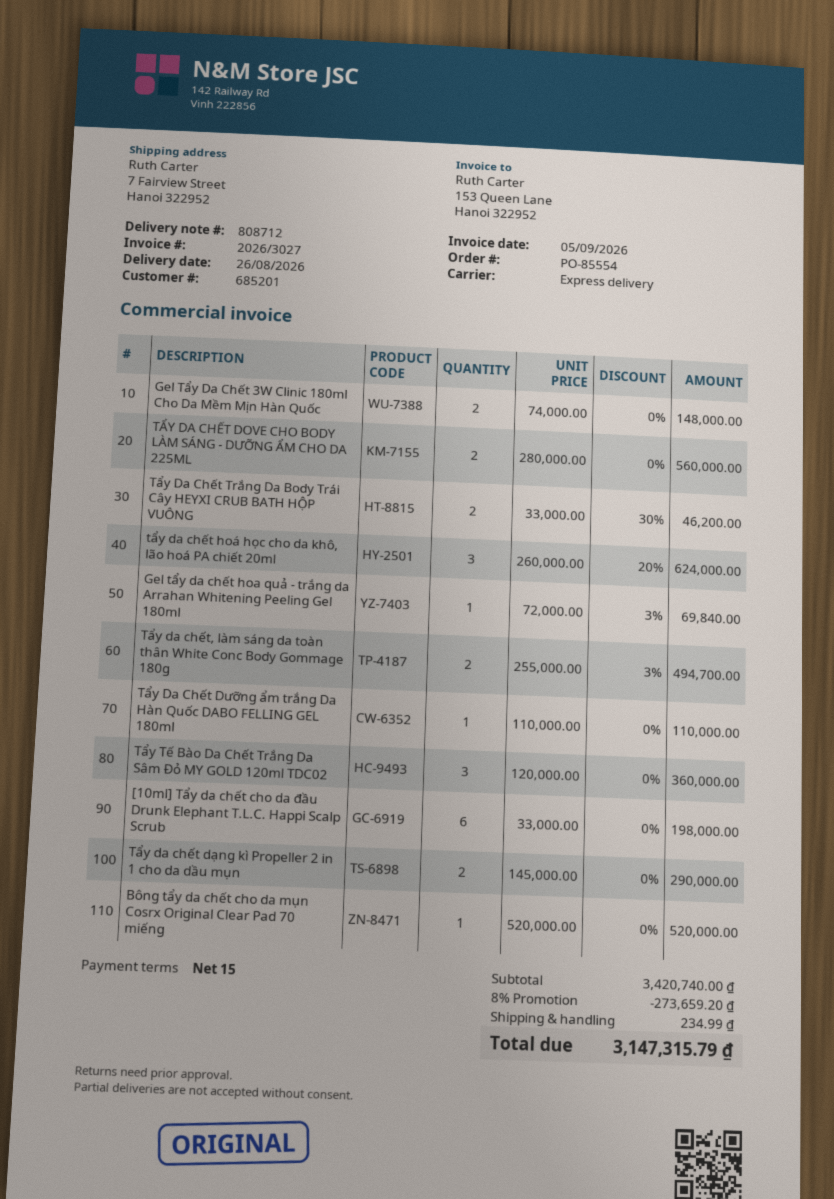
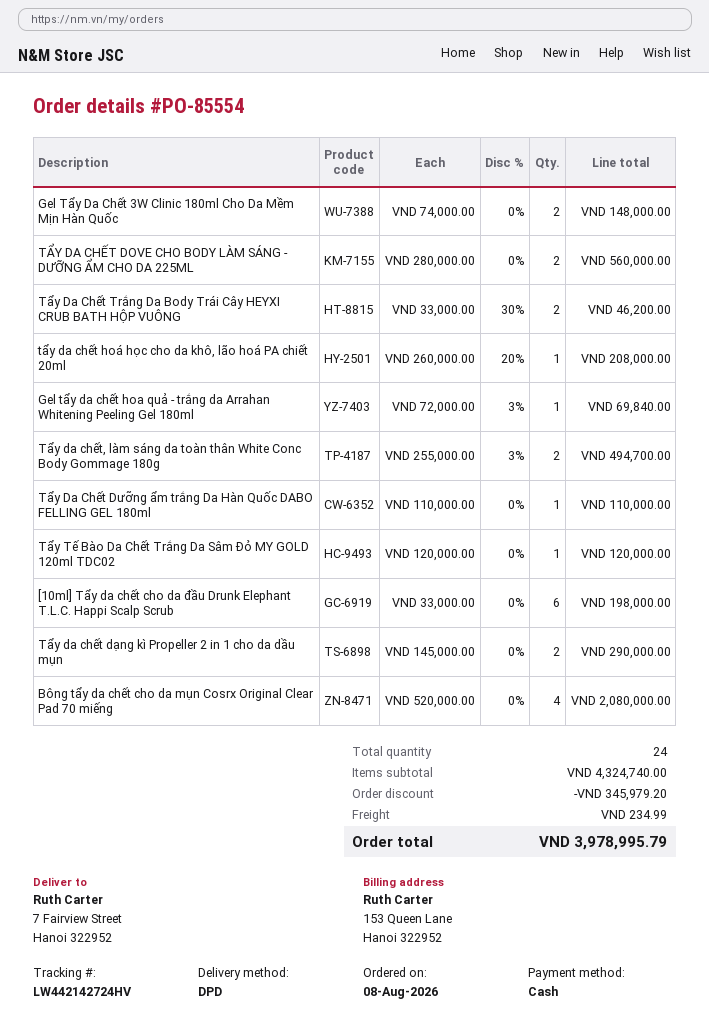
shipping method: express -> DPD
tẩy da chết hoá học cho da khô, lão hoá PA chiết 20ml: 3 x 260000.00 - 20% = 624000.00 -> 1 x 260000.00 - 20% = 208000.00
Tẩy Tế Bào Da Chết Trắng Da Sâm Đỏ MY GOLD 120ml TDC02: 3 x 120000.00 = 360000.00 -> 1 x 120000.00 = 120000.00
Bông tẩy da chết cho da mụn Cosrx Original Clear Pad 70 miếng: 1 x 520000.00 = 520000.00 -> 4 x 520000.00 = 2080000.00
subtotal: 3420740.00 -> 4324740.00
discount: 273659.20 -> 345979.20
total: 3147315.79 -> 3978995.79

